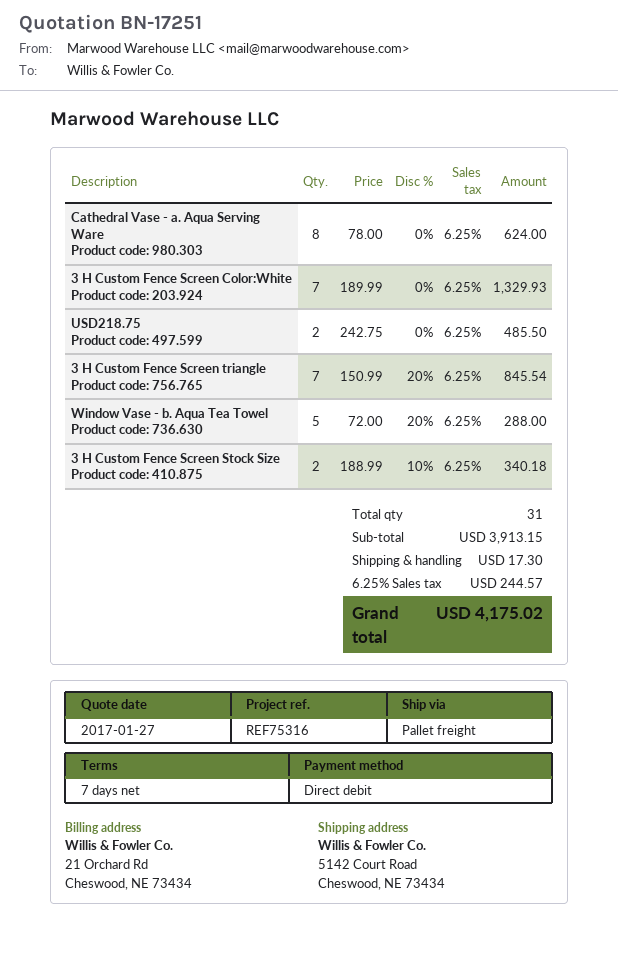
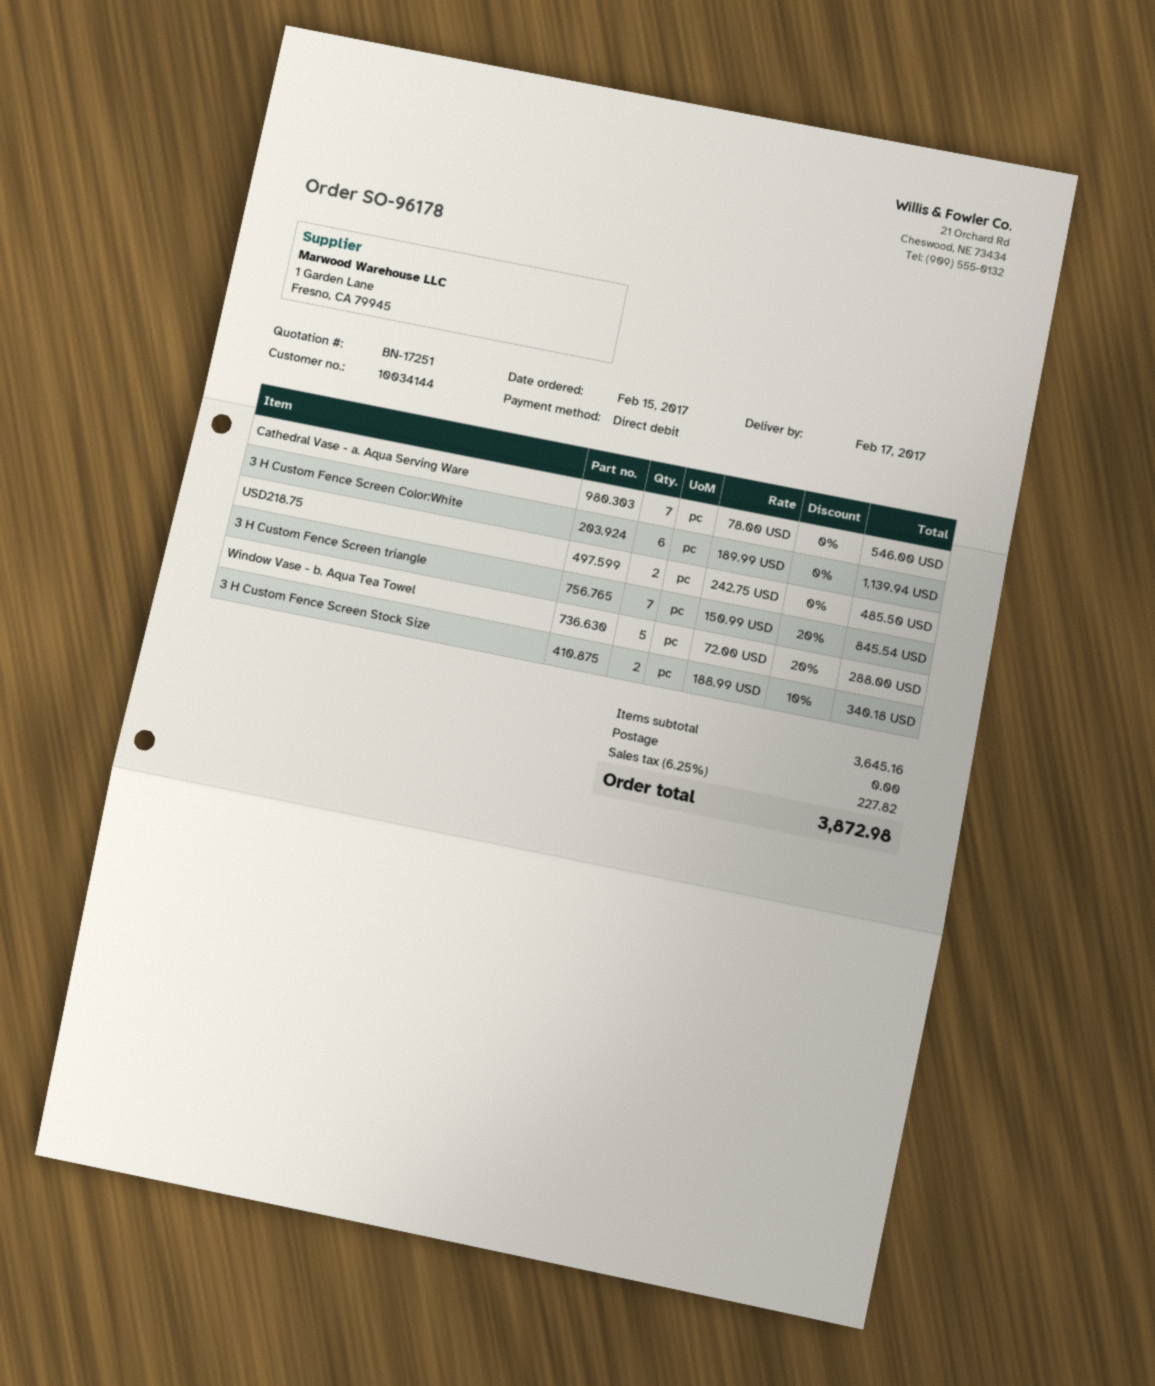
Cathedral Vase - a. Aqua Serving Ware: 8 x 78.00 = 624.00 -> 7 x 78.00 = 546.00
3 H Custom Fence Screen Color:White: 7 x 189.99 = 1329.93 -> 6 x 189.99 = 1139.94
subtotal: 3913.15 -> 3645.16
shipping: 17.30 -> 0.00
tax: 6.25% = 244.57 -> 6.25% = 227.82
total: 4175.02 -> 3872.98

